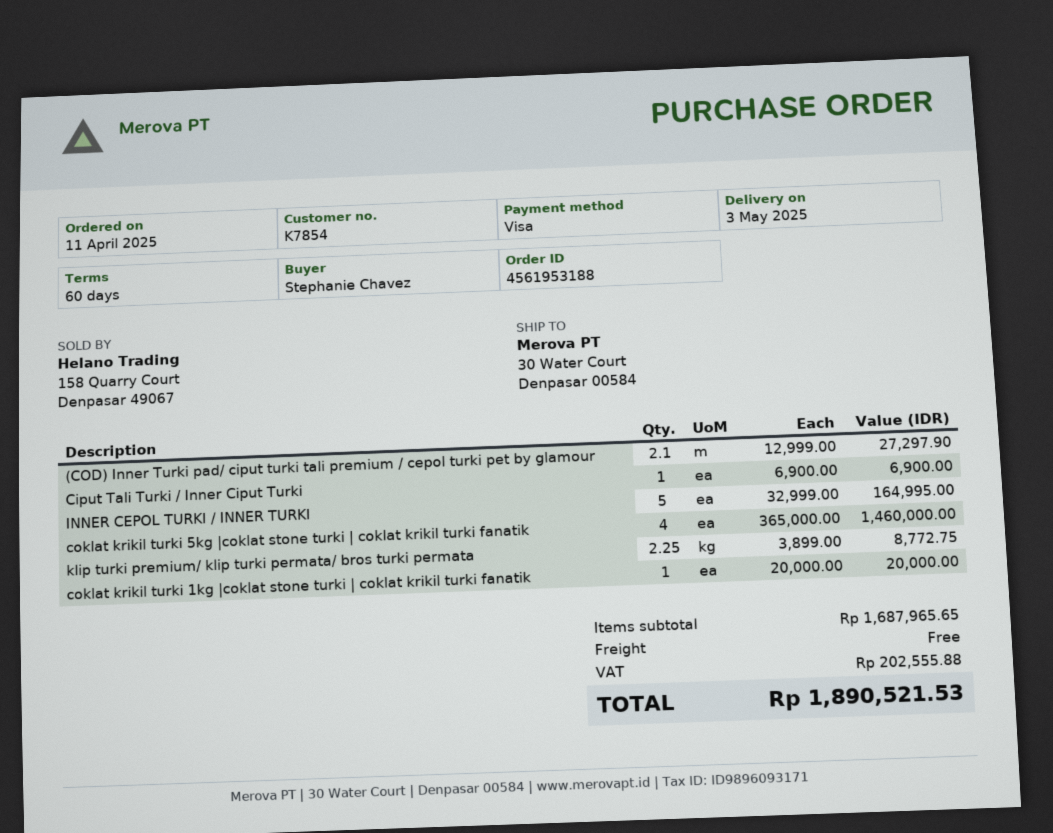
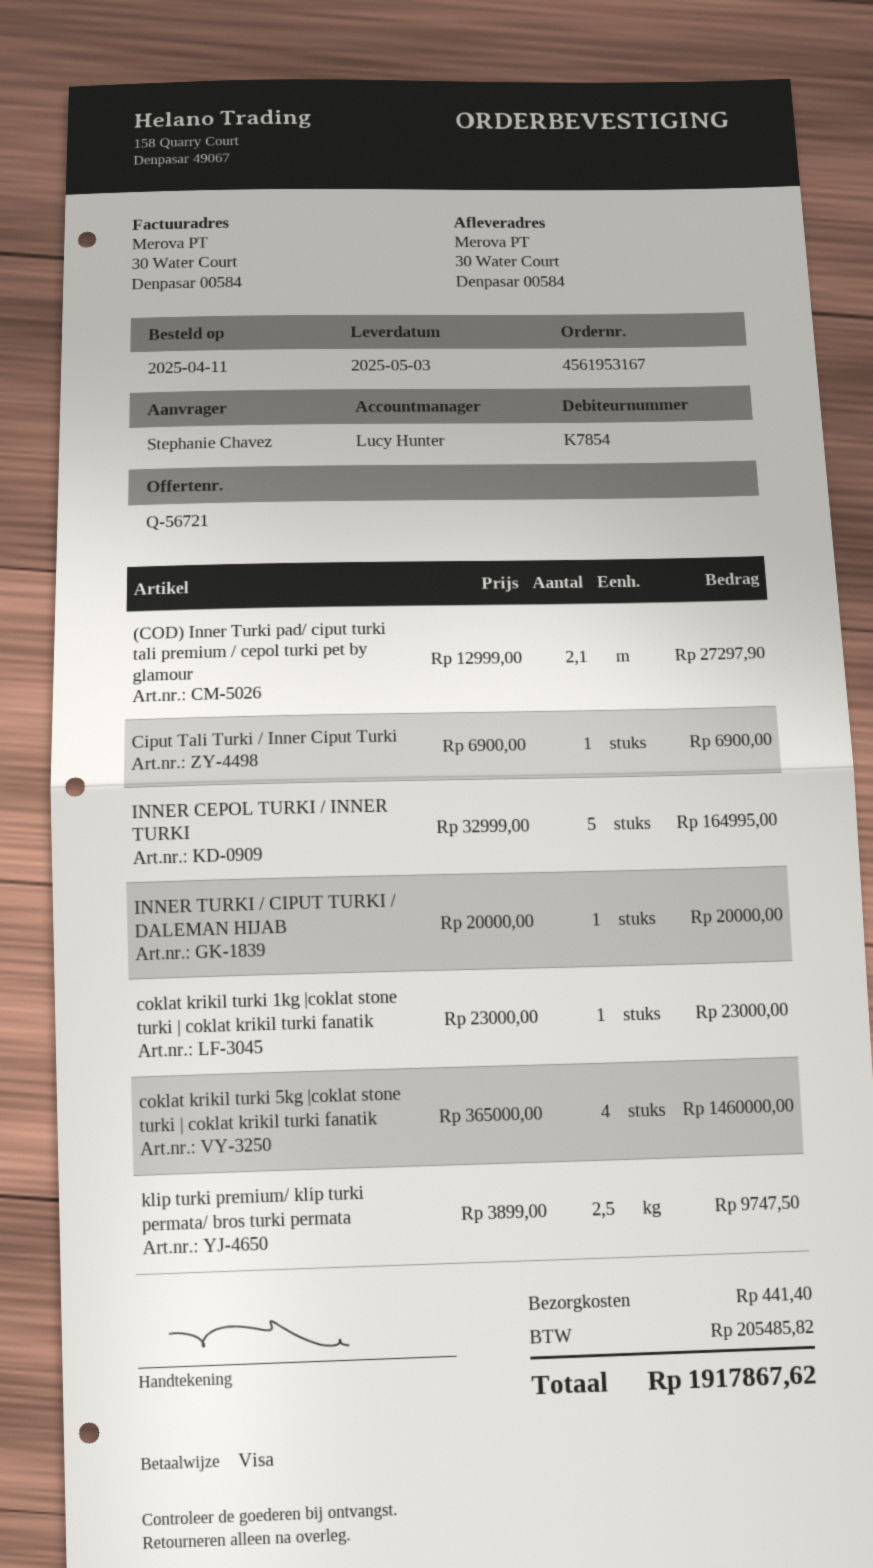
order number: 4561953188 -> 4561953167
klip turki premium/ klip turki permata/ bros turki permata: 2.25 x 3899.00 = 8772.75 -> 2.5 x 3899.00 = 9747.50
coklat krikil turki 1kg |coklat stone turki | coklat krikil turki fanatik: 1 x 20000.00 = 20000.00 -> 1 x 23000.00 = 23000.00
INNER TURKI / CIPUT TURKI / DALEMAN HIJAB: none -> 1 x 20000.00 = 20000.00
shipping: 0.00 -> 441.40
tax: 202555.88 -> 205485.82
total: 1890521.53 -> 1917867.62

